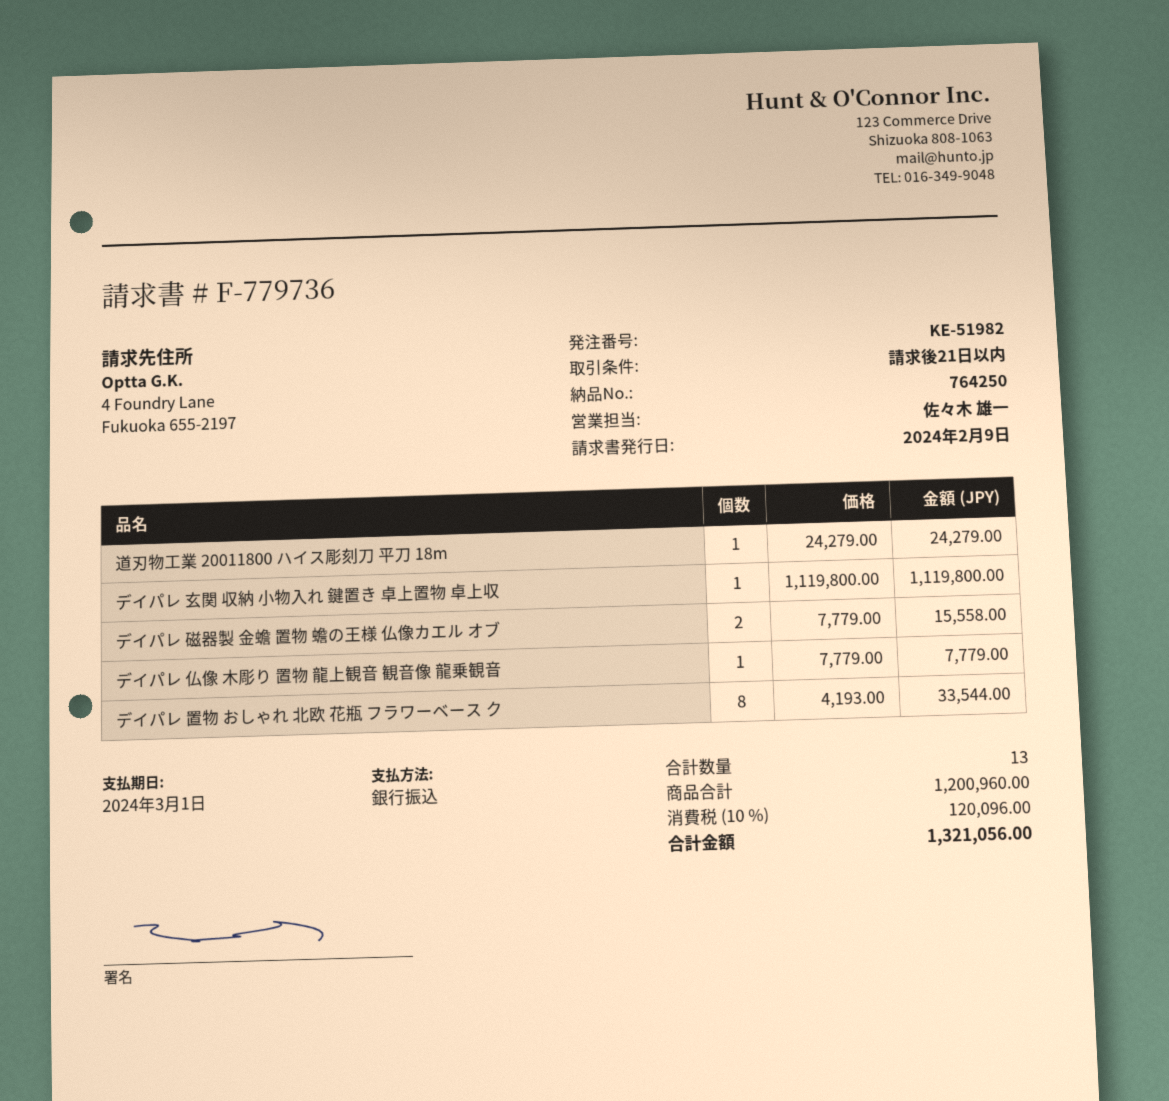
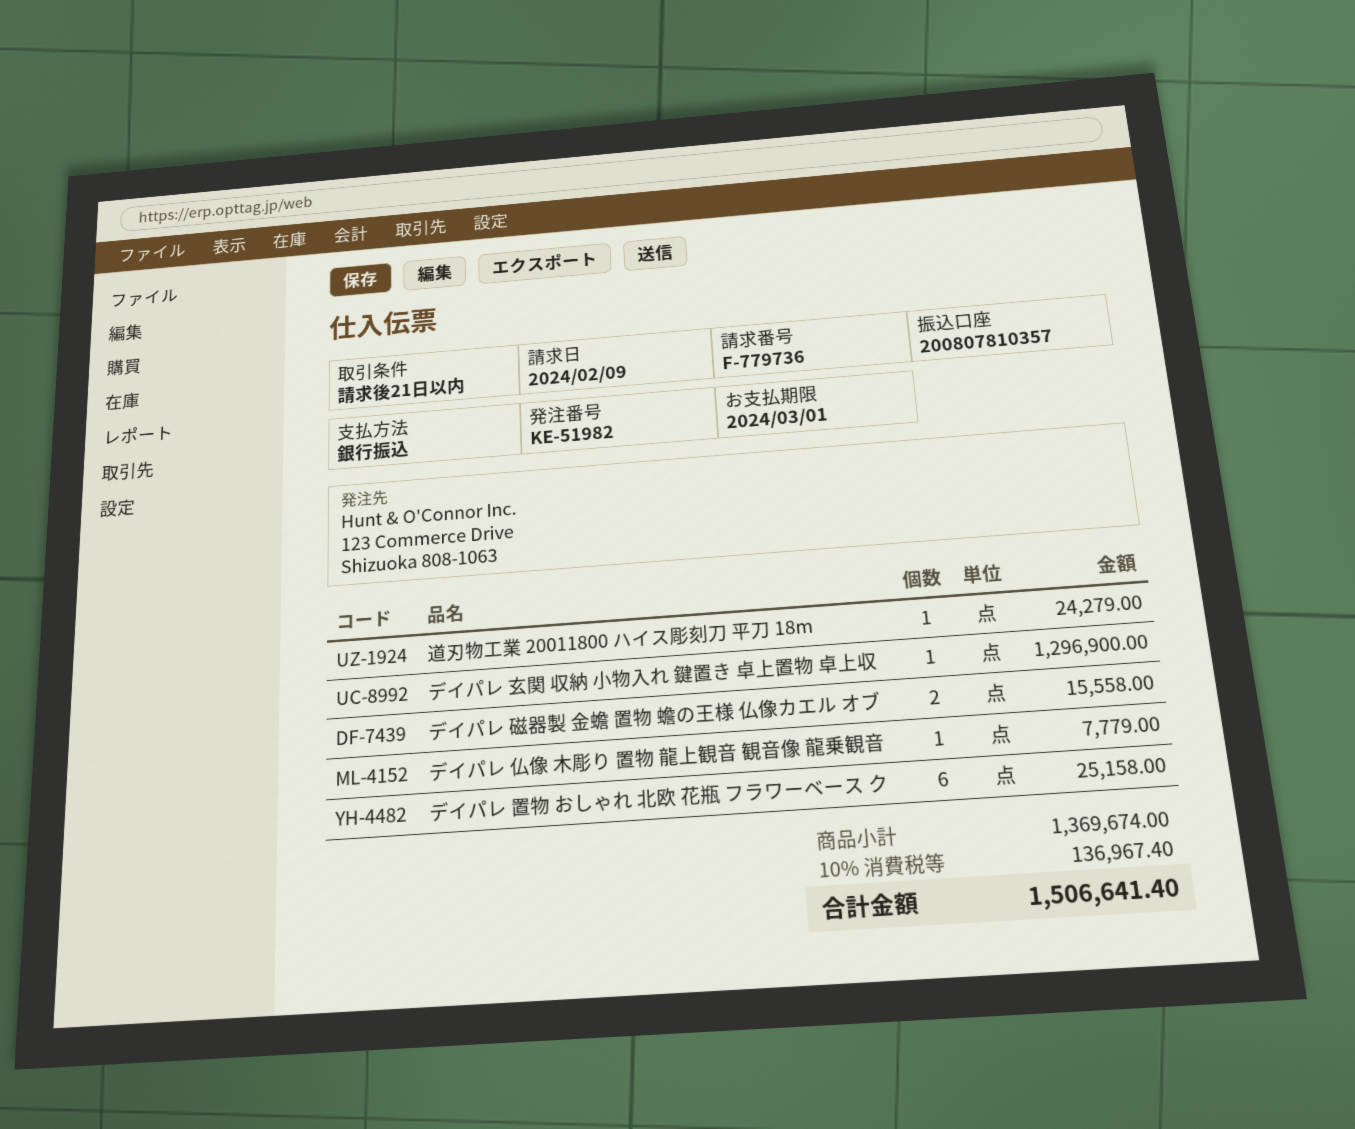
デイパレ 玄関 収納 小物入れ 鍵置き 卓上置物 卓上収: 1 for 1119800.00 -> 1 for 1296900.00
デイパレ 置物 おしゃれ 北欧 花瓶 フラワーベース ク: 8 for 33544.00 -> 6 for 25158.00
subtotal: 1200960.00 -> 1369674.00
tax: 10% = 120096.00 -> 10% = 136967.40
total: 1321056.00 -> 1506641.40

